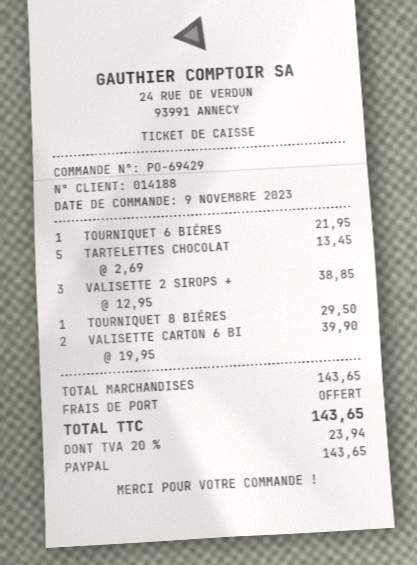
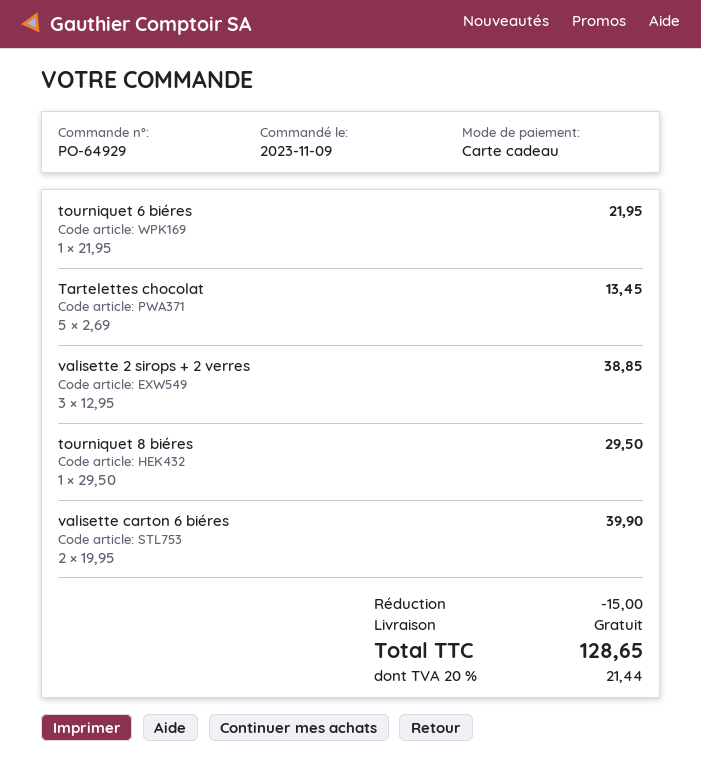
order number: PO-69429 -> PO-64929
payment method: PayPal -> gift card
discount: none -> 15.00
tax: 20% = 23.94 -> 20% = 21.44
total: 143.65 -> 128.65

